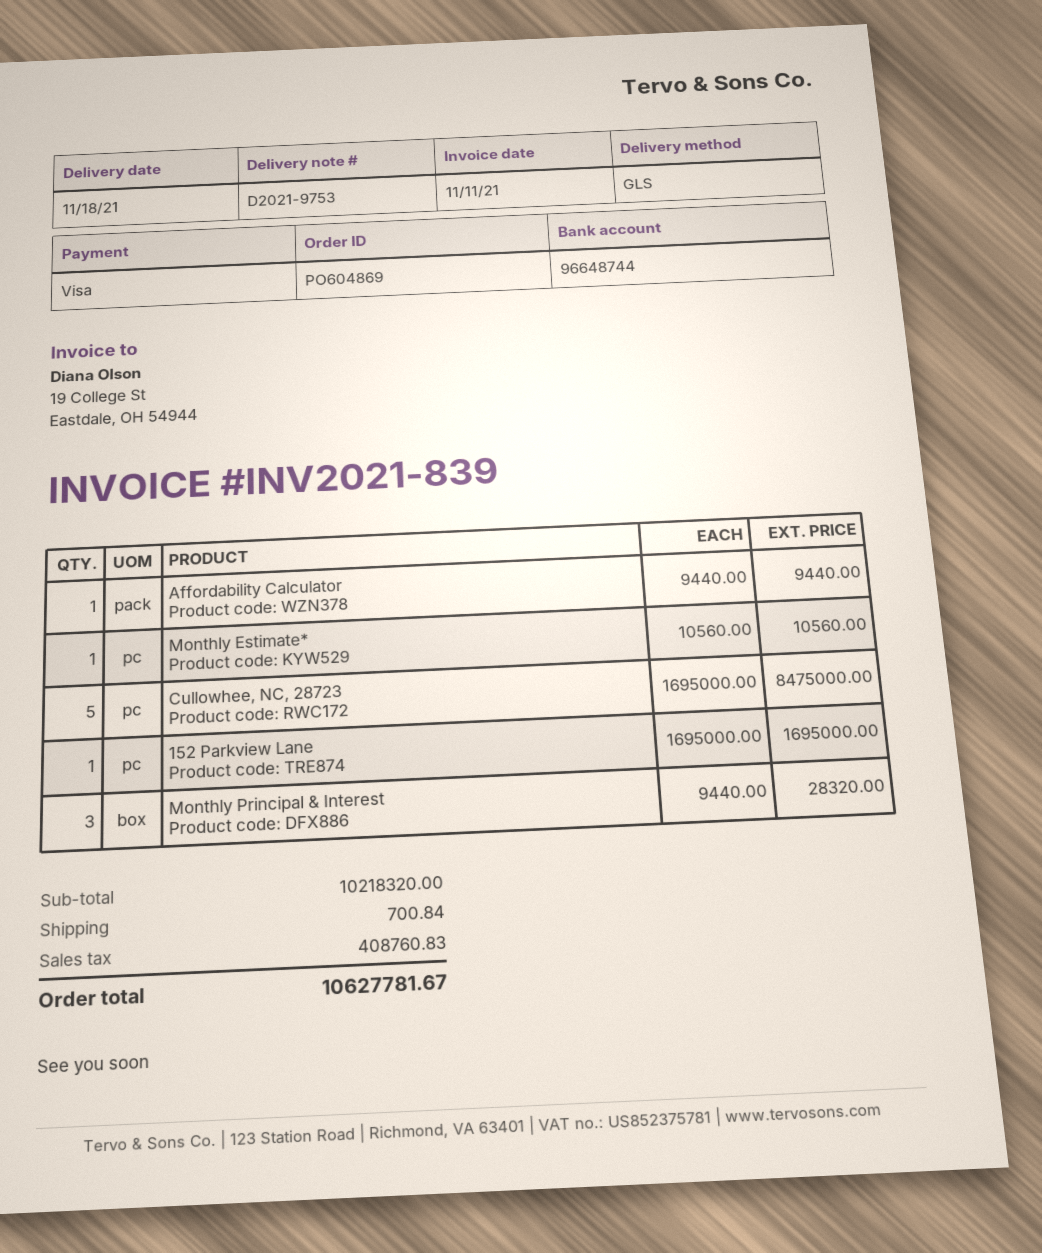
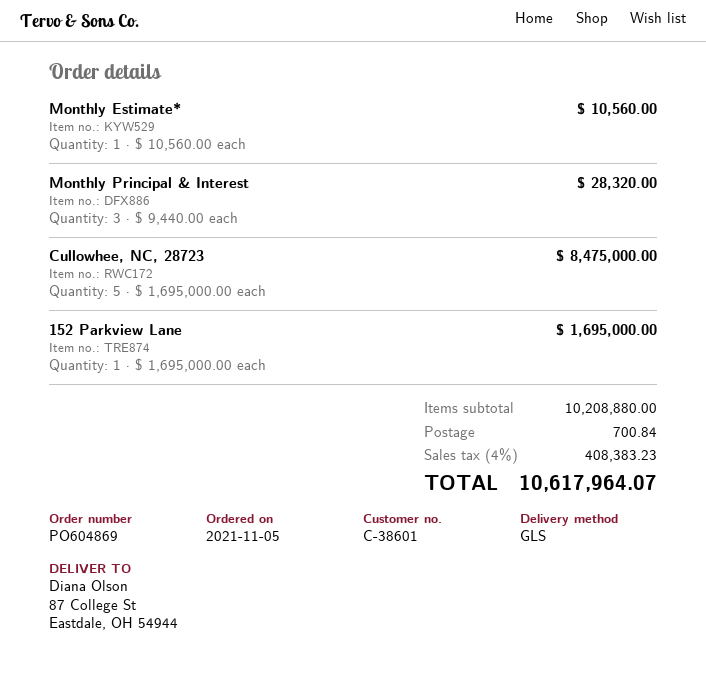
Affordability Calculator: 1 x 9440.00 = 9440.00 -> none
subtotal: 10218320.00 -> 10208880.00
tax: 408760.83 -> 408383.23
total: 10627781.67 -> 10617964.07

